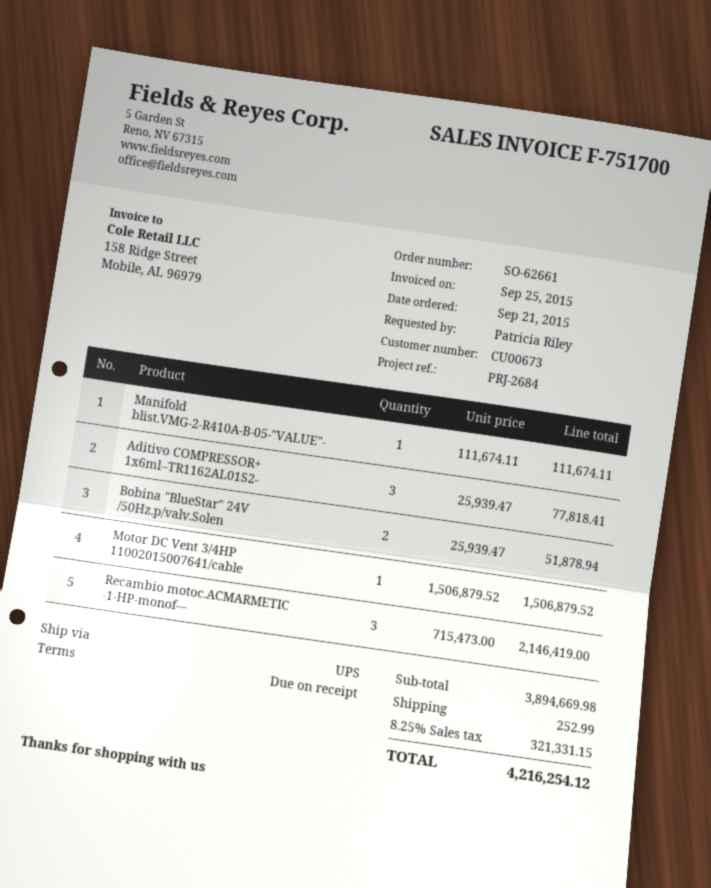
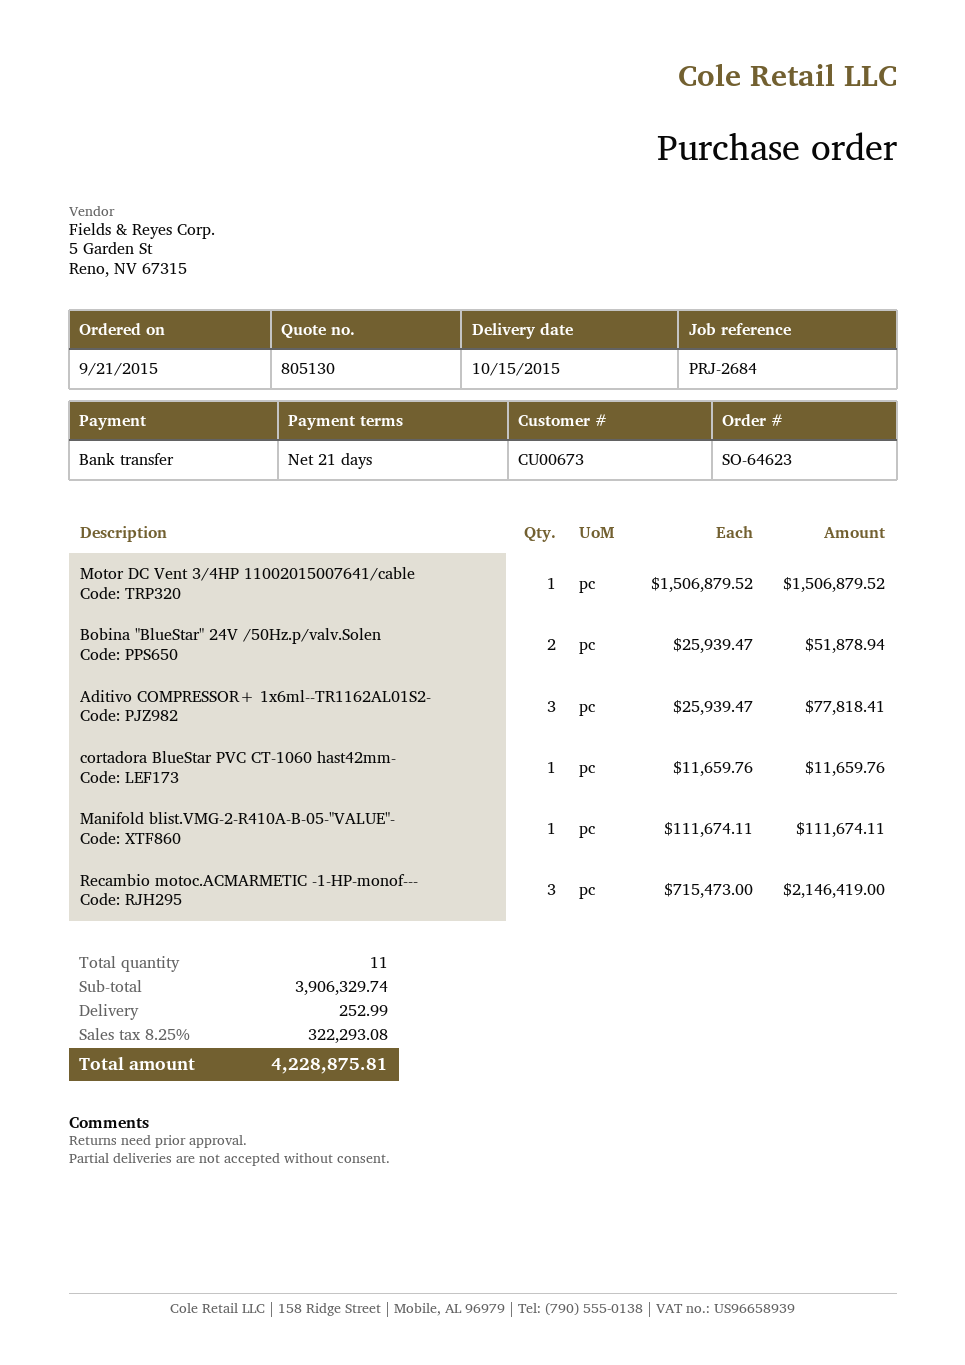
order number: SO-62661 -> SO-64623
payment terms: on receipt -> 21 days
cortadora BlueStar PVC CT-1060 hast42mm-: none -> 1 x 11659.76 = 11659.76
subtotal: 3894669.98 -> 3906329.74
tax: 8.25% = 321331.15 -> 8.25% = 322293.08
total: 4216254.12 -> 4228875.81

